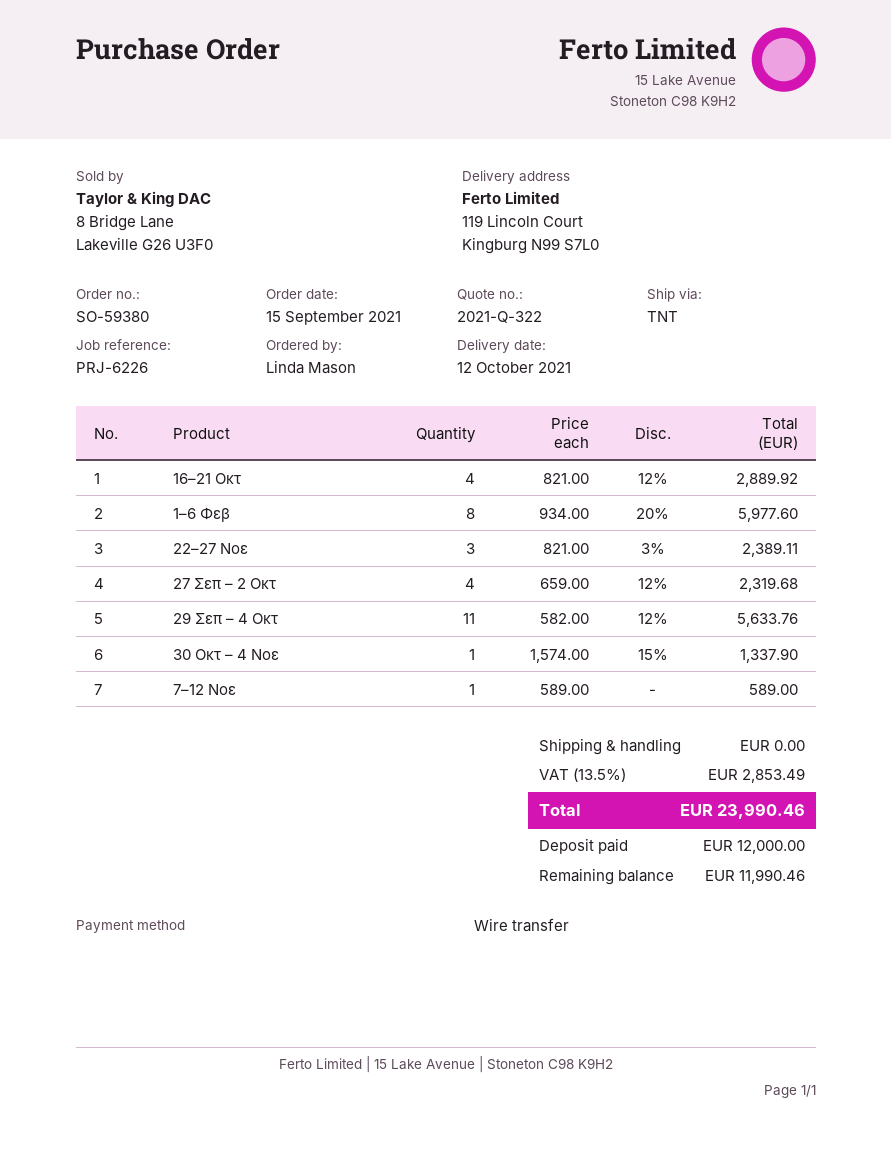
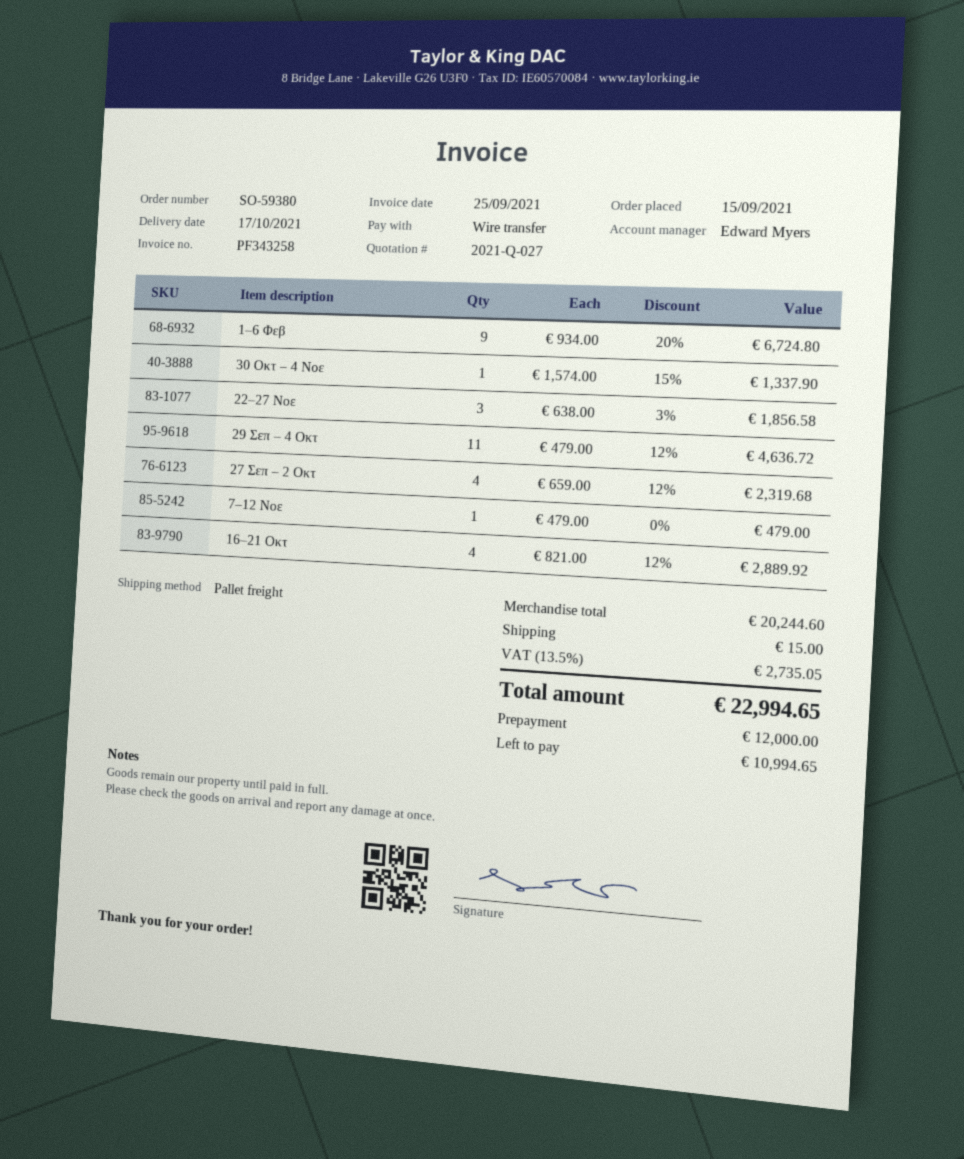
quote number: 2021-Q-322 -> 2021-Q-027
delivery date: 2021-10-12 -> 2021-10-17
shipping method: TNT -> pallet freight
1–6 Φεβ: 8 x 934.00 - 20% = 5977.60 -> 9 x 934.00 - 20% = 6724.80
22–27 Νοε: 3 x 821.00 - 3% = 2389.11 -> 3 x 638.00 - 3% = 1856.58
29 Σεπ – 4 Οκτ: 11 x 582.00 - 12% = 5633.76 -> 11 x 479.00 - 12% = 4636.72
7–12 Νοε: 1 x 589.00 = 589.00 -> 1 x 479.00 = 479.00
shipping: 0.00 -> 15.00
tax: 13.5% = 2853.49 -> 13.5% = 2735.05
total: 23990.46 -> 22994.65
balance: 11990.46 -> 10994.65

